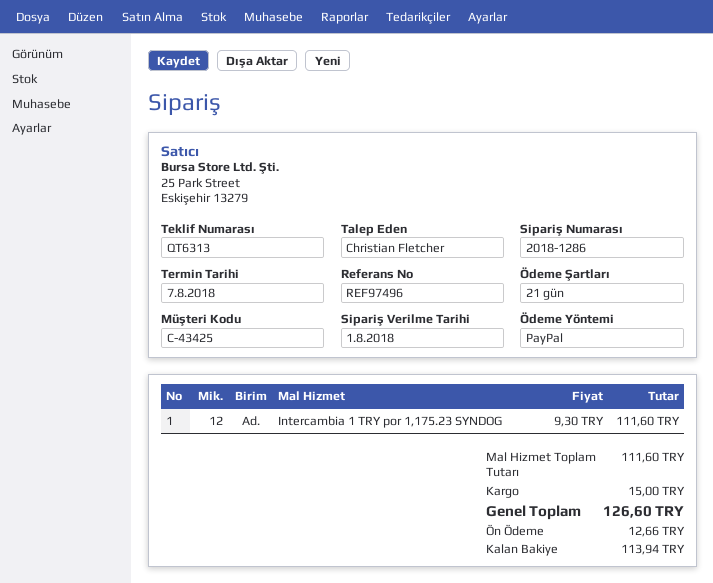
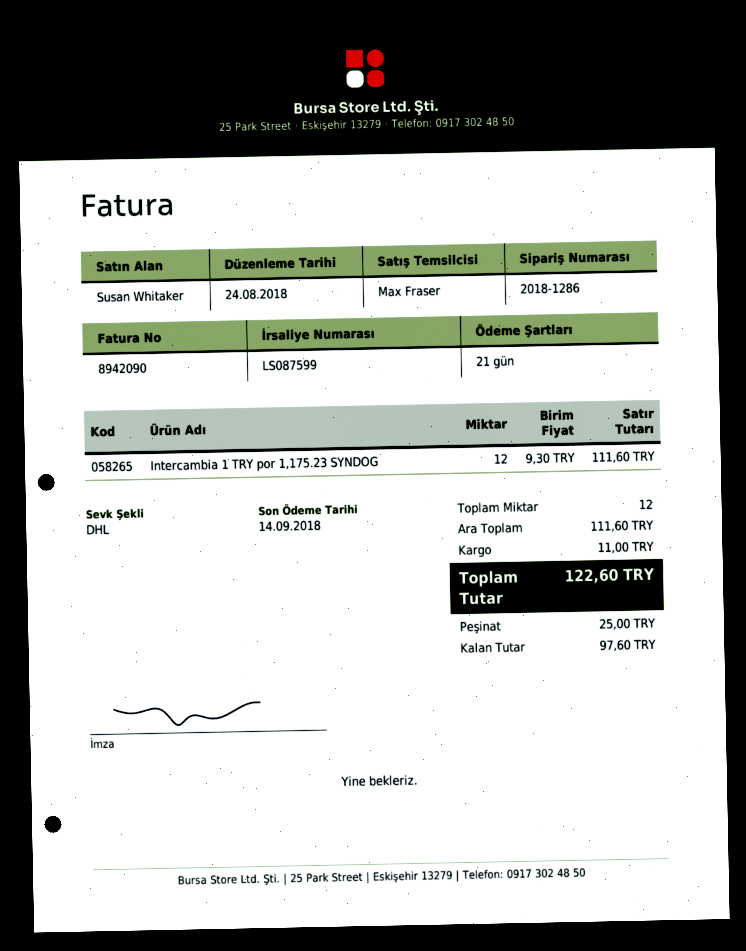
ordered by: Christian Fletcher -> Susan Whitaker
shipping: 15.00 -> 11.00
total: 126.60 -> 122.60
deposit: 12.66 -> 25.00
balance: 113.94 -> 97.60

